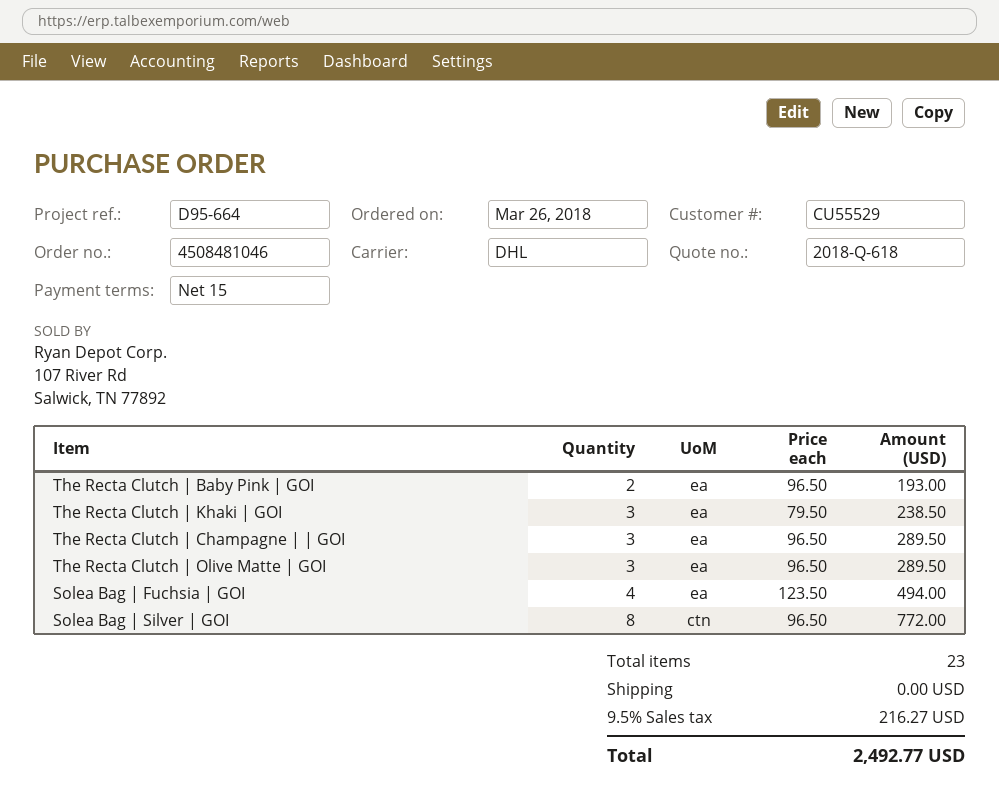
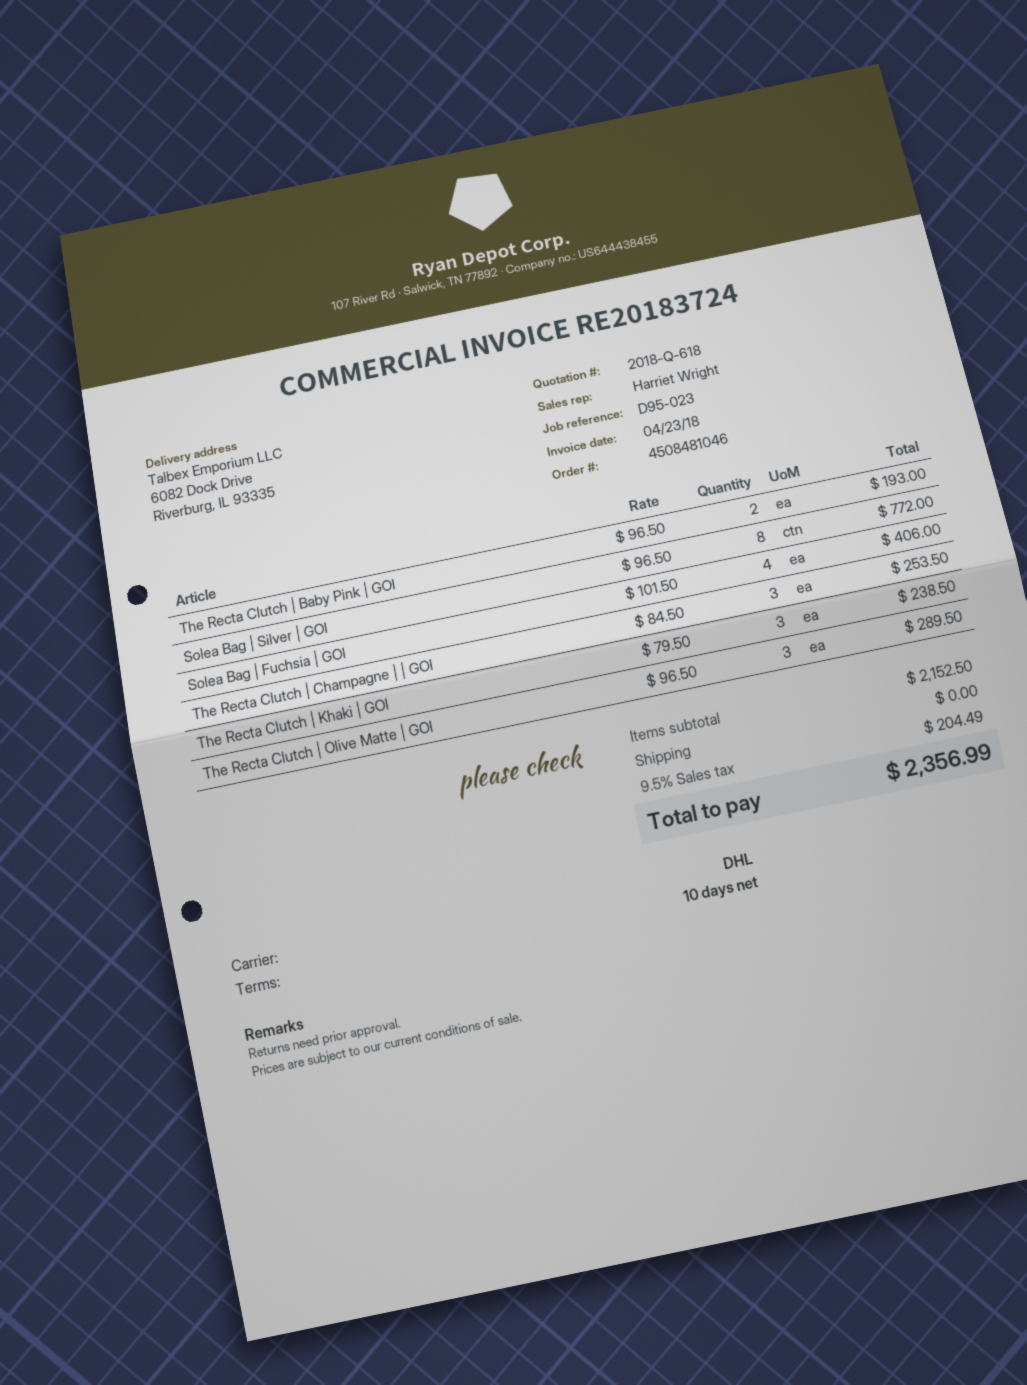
payment terms: 15 days -> 10 days
reference: D95-664 -> D95-023
The Recta Clutch | Champagne | | GOI: 3 x 96.50 = 289.50 -> 3 x 84.50 = 253.50
Solea Bag | Fuchsia | GOI: 4 x 123.50 = 494.00 -> 4 x 101.50 = 406.00
tax: 9.5% = 216.27 -> 9.5% = 204.49
total: 2492.77 -> 2356.99

